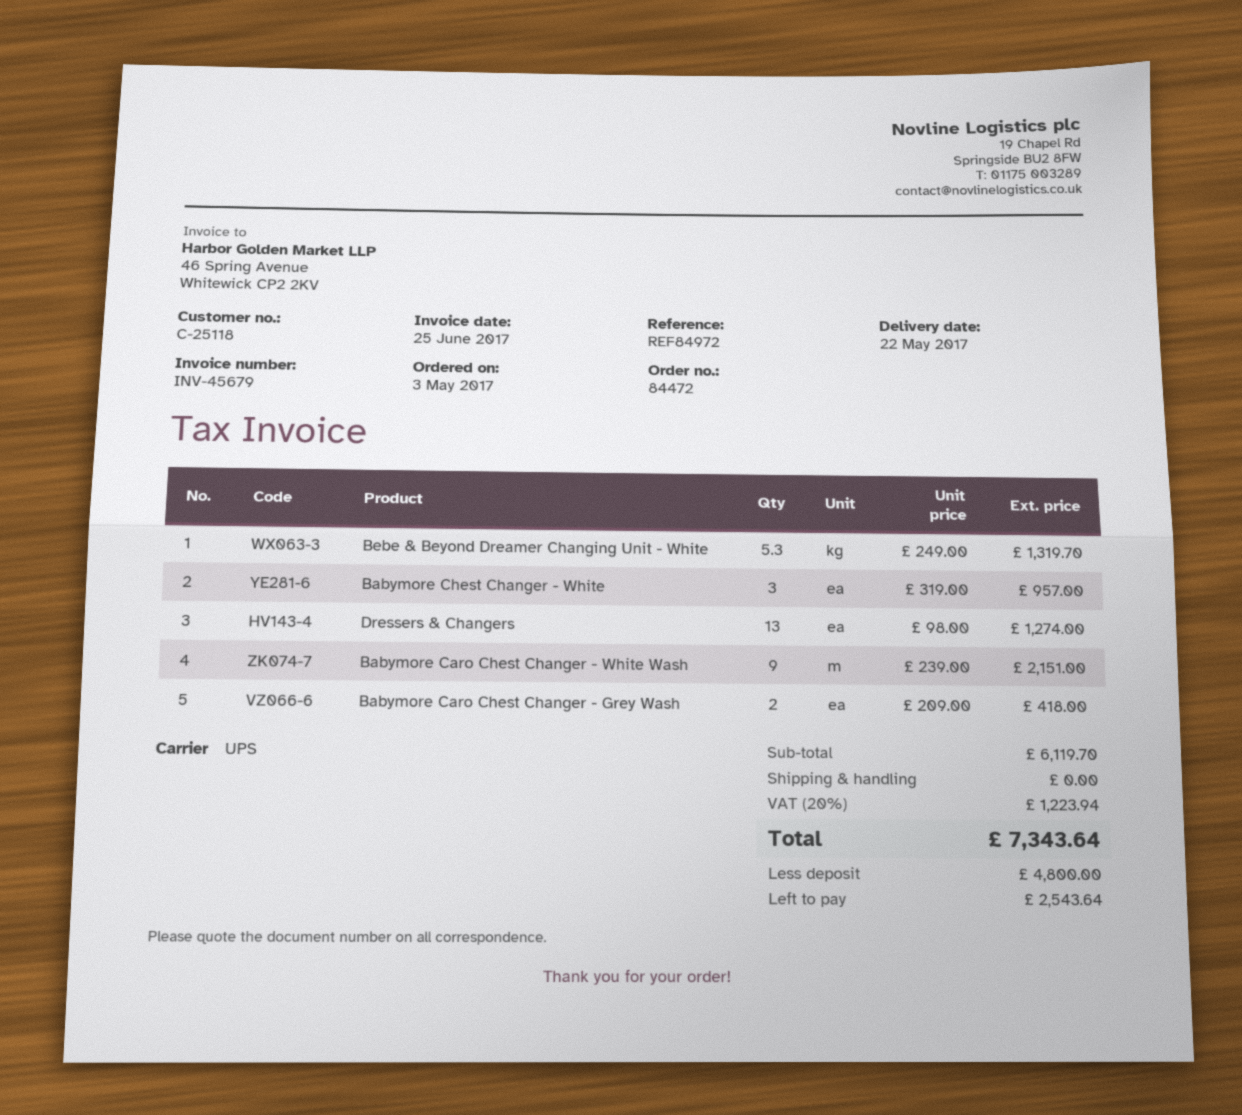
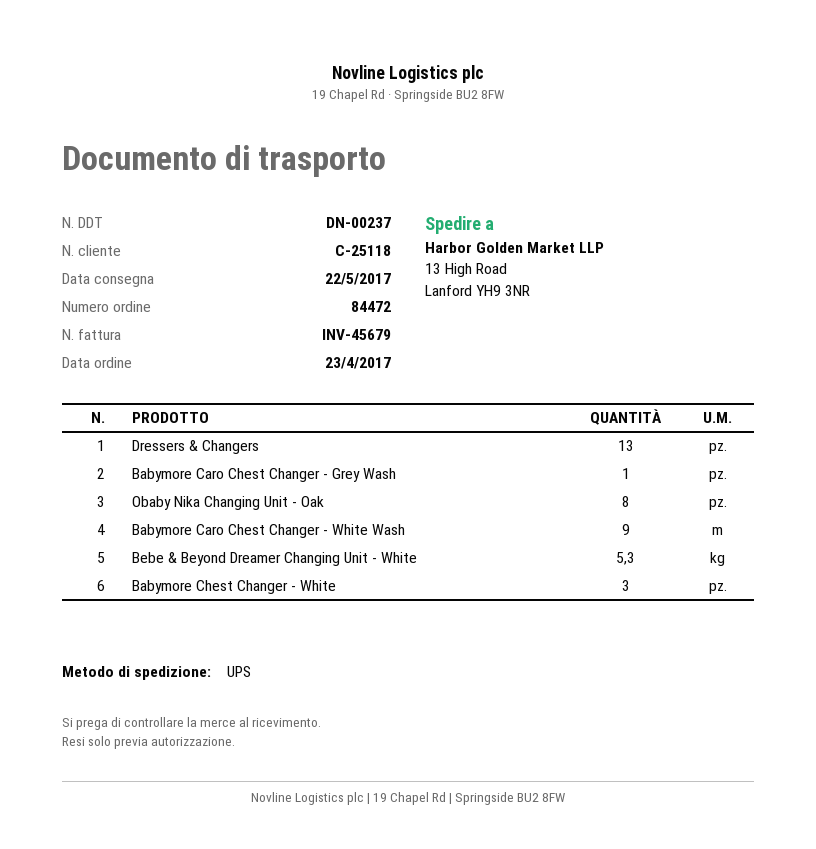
order date: 2017-05-03 -> 2017-04-23
Babymore Caro Chest Changer - Grey Wash: 2 -> 1
Obaby Nika Changing Unit - Oak: none -> 8

